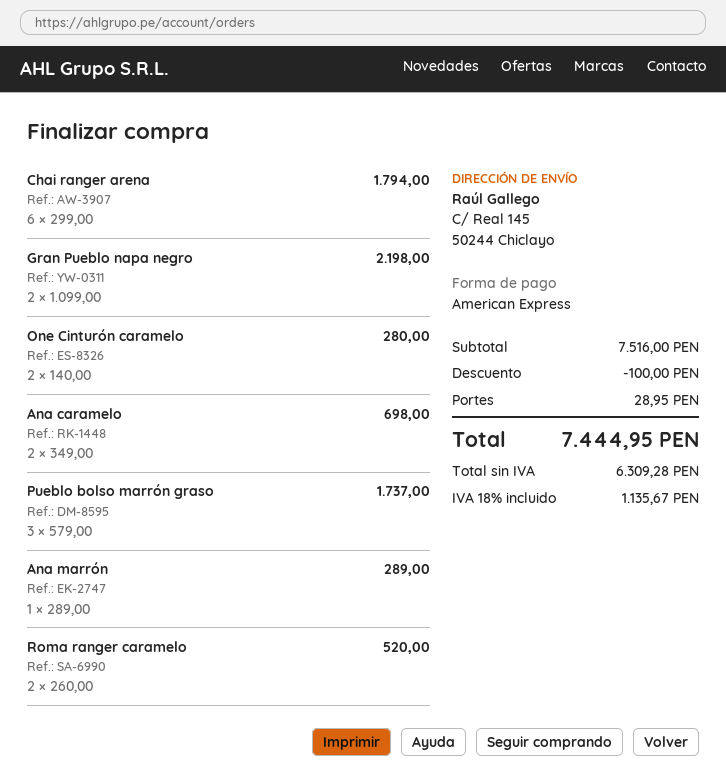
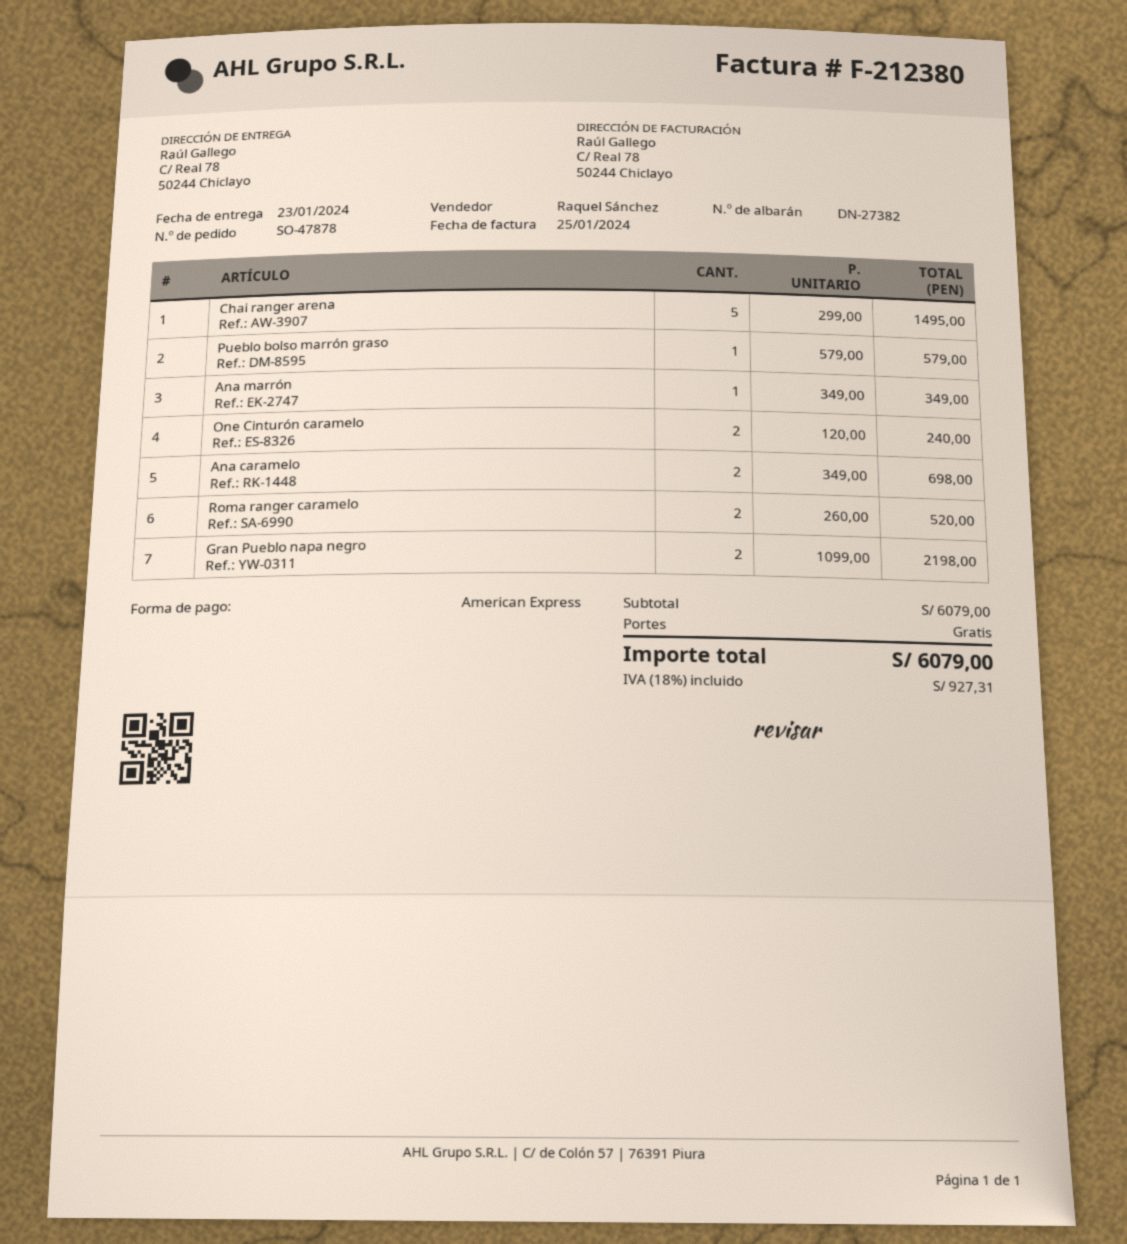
ship to: C/ Real 145, 50244 Chiclayo -> C/ Real 78, 50244 Chiclayo
Chai ranger arena: 6 x 299.00 = 1794.00 -> 5 x 299.00 = 1495.00
One Cinturón caramelo: 2 x 140.00 = 280.00 -> 2 x 120.00 = 240.00
Pueblo bolso marrón graso: 3 x 579.00 = 1737.00 -> 1 x 579.00 = 579.00
Ana marrón: 1 x 289.00 = 289.00 -> 1 x 349.00 = 349.00
subtotal: 7516.00 -> 6079.00
discount: 100.00 -> none
shipping: 28.95 -> 0.00
tax: 18% = 1135.67 -> 18% = 927.31
total: 7444.95 -> 6079.00

